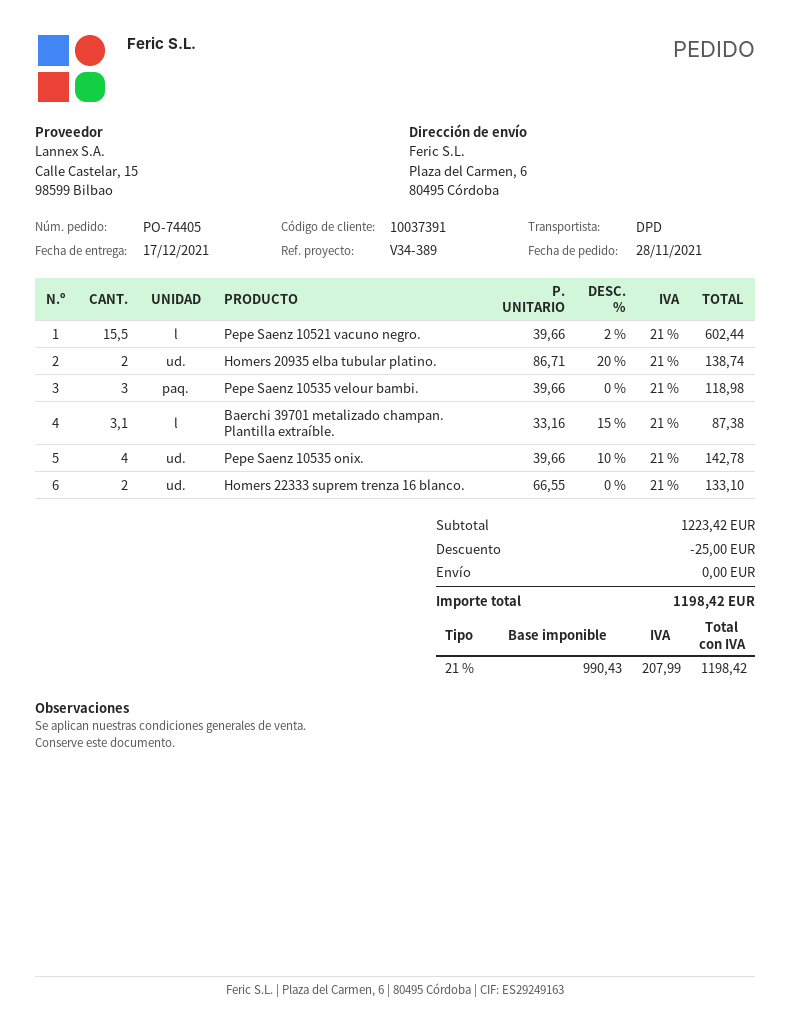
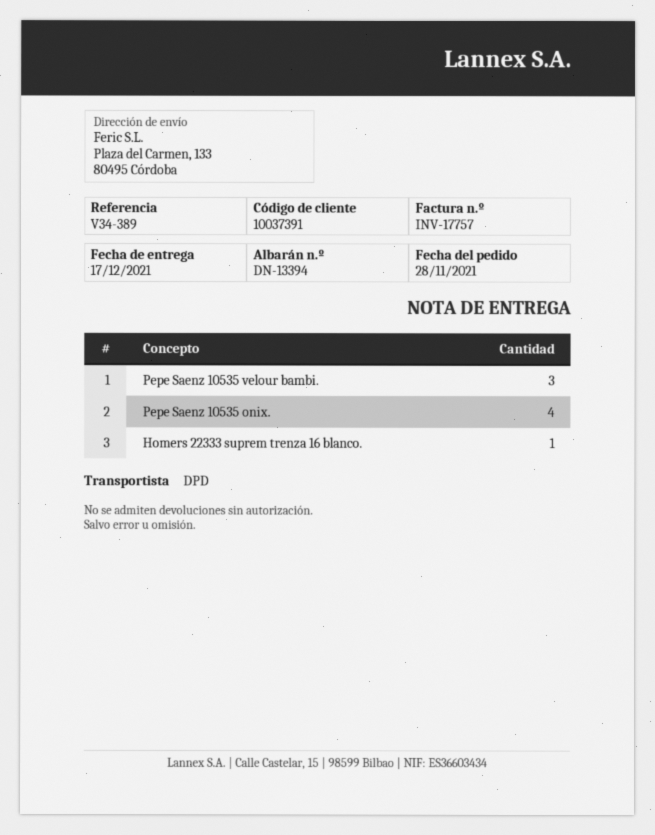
ship to: Plaza del Carmen, 6, 80495 Córdoba -> Plaza del Carmen, 133, 80495 Córdoba
Pepe Saenz 10521 vacuno negro.: 15.5 -> none
Homers 20935 elba tubular platino.: 2 -> none
Baerchi 39701 metalizado champan. Plantilla extraíble.: 3.1 -> none
Homers 22333 suprem trenza 16 blanco.: 2 -> 1

